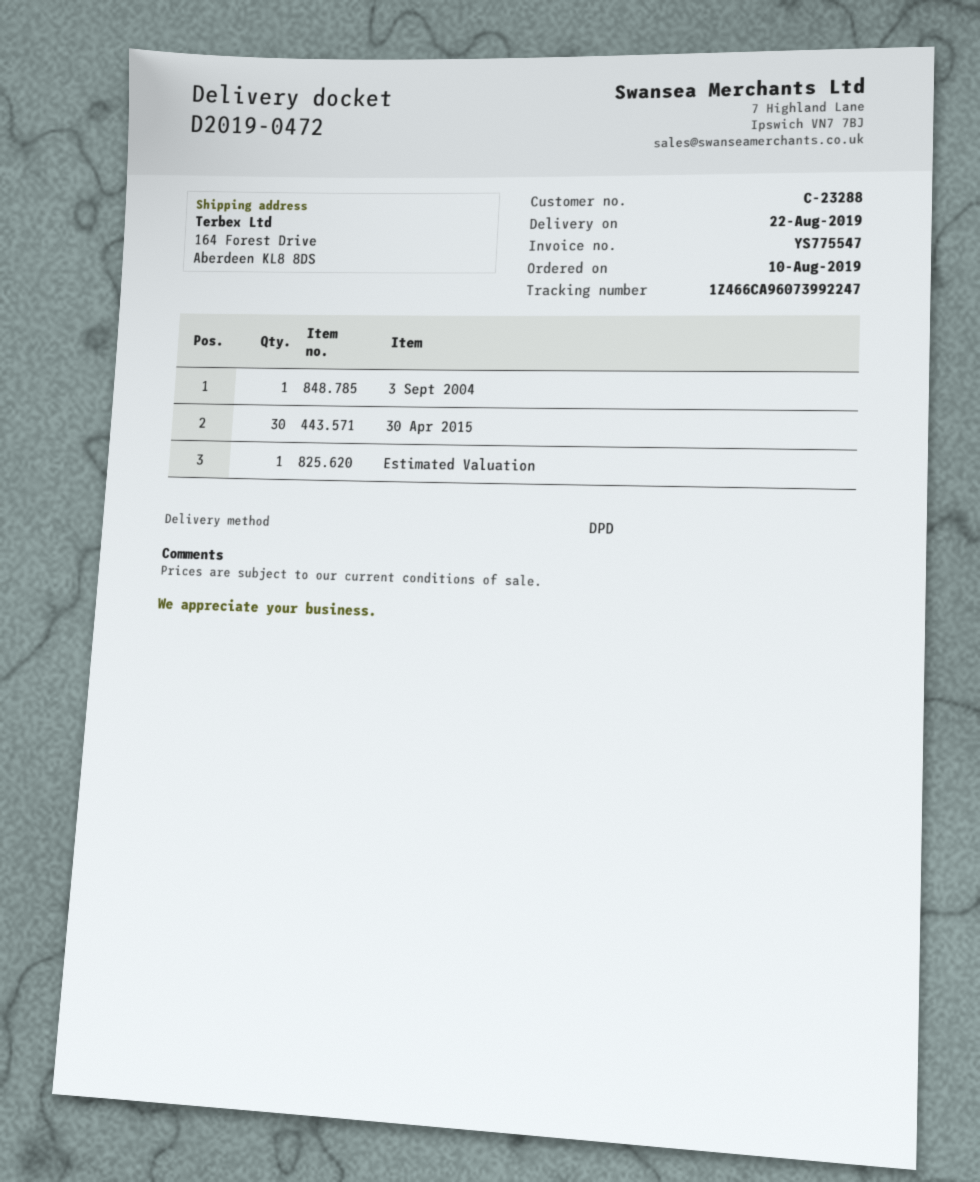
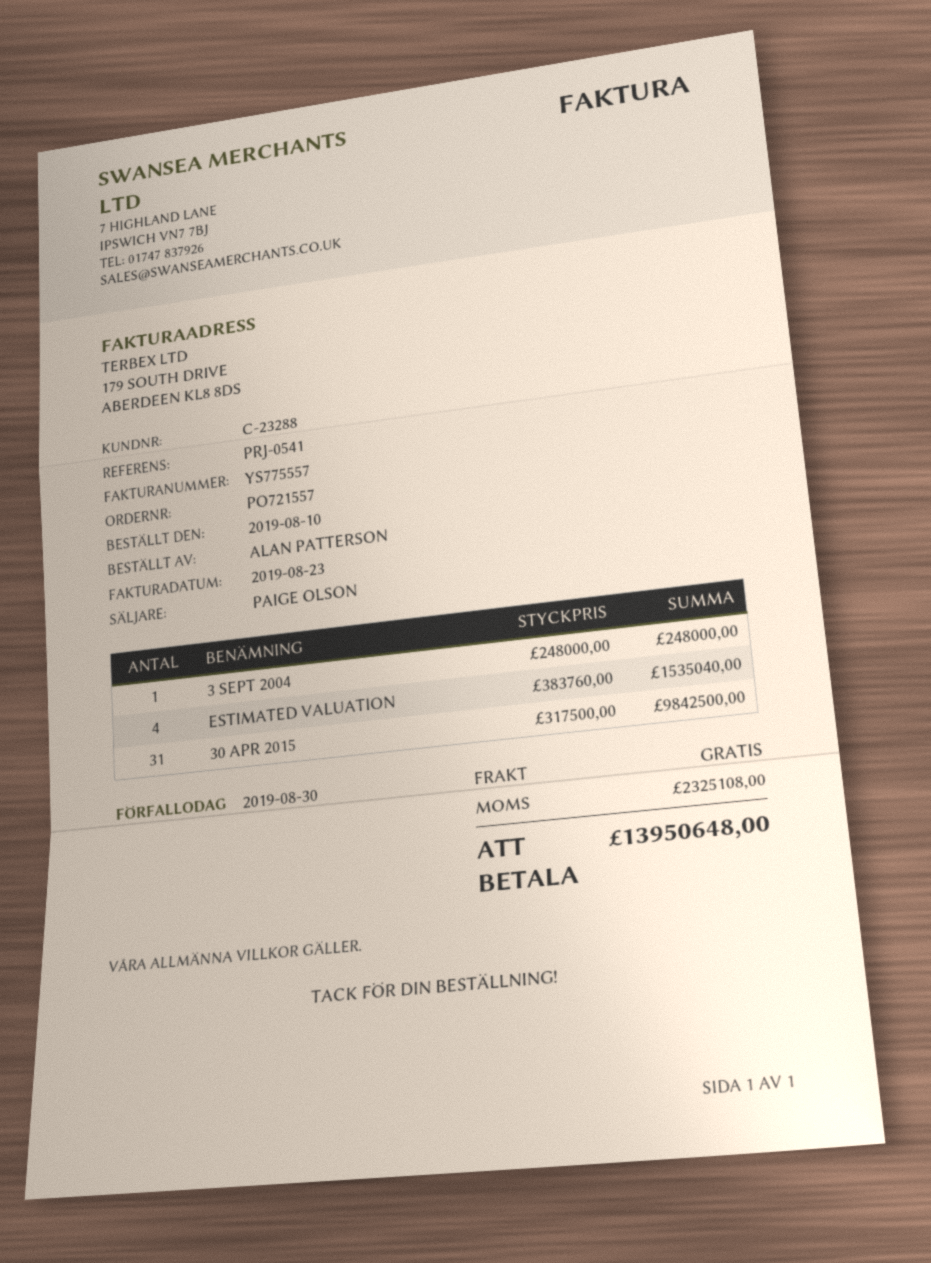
invoice number: YS775547 -> YS775557
30 Apr 2015: 30 -> 31
Estimated Valuation: 1 -> 4

